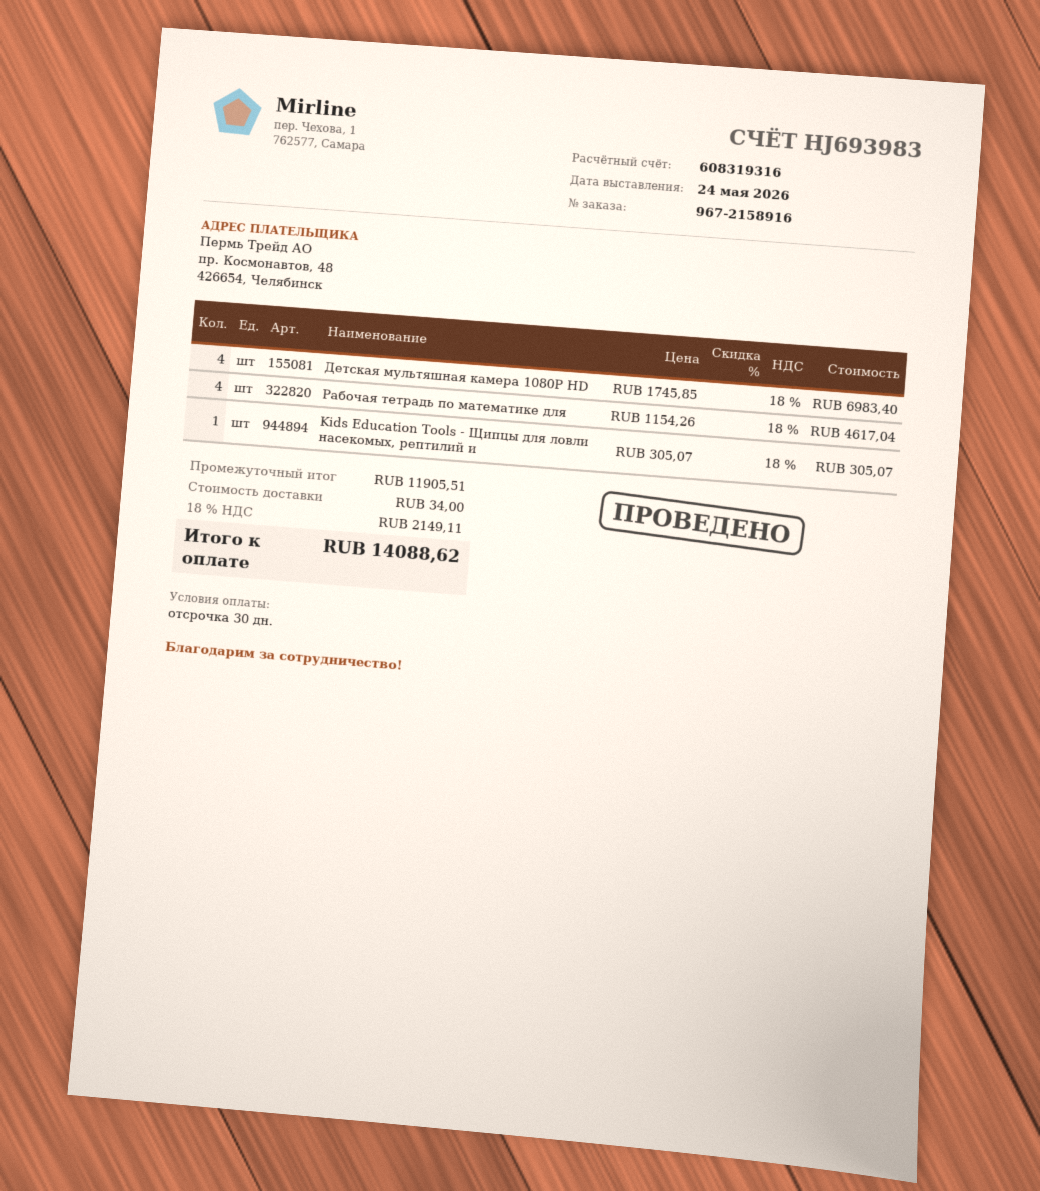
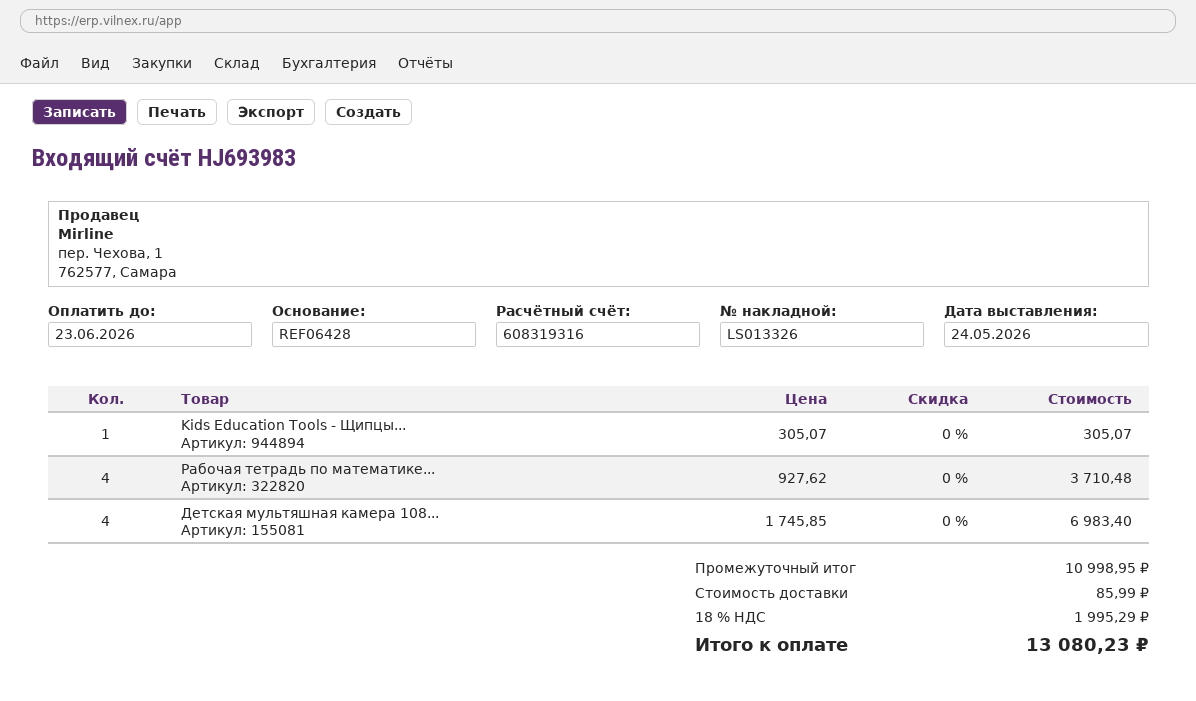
Рабочая тетрадь по математике для: 4 x 1154.26 = 4617.04 -> 4 x 927.62 = 3710.48
subtotal: 11905.51 -> 10998.95
shipping: 34.00 -> 85.99
tax: 18% = 2149.11 -> 18% = 1995.29
total: 14088.62 -> 13080.23

